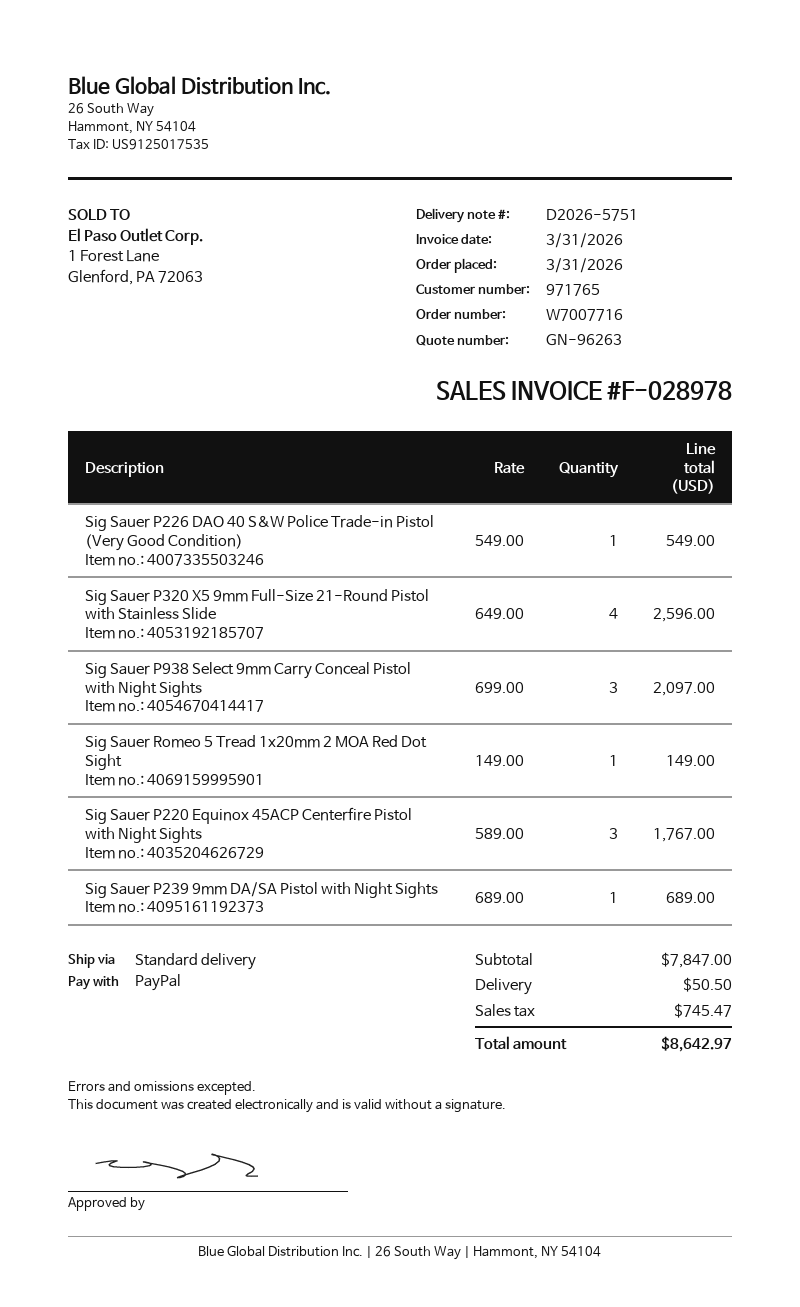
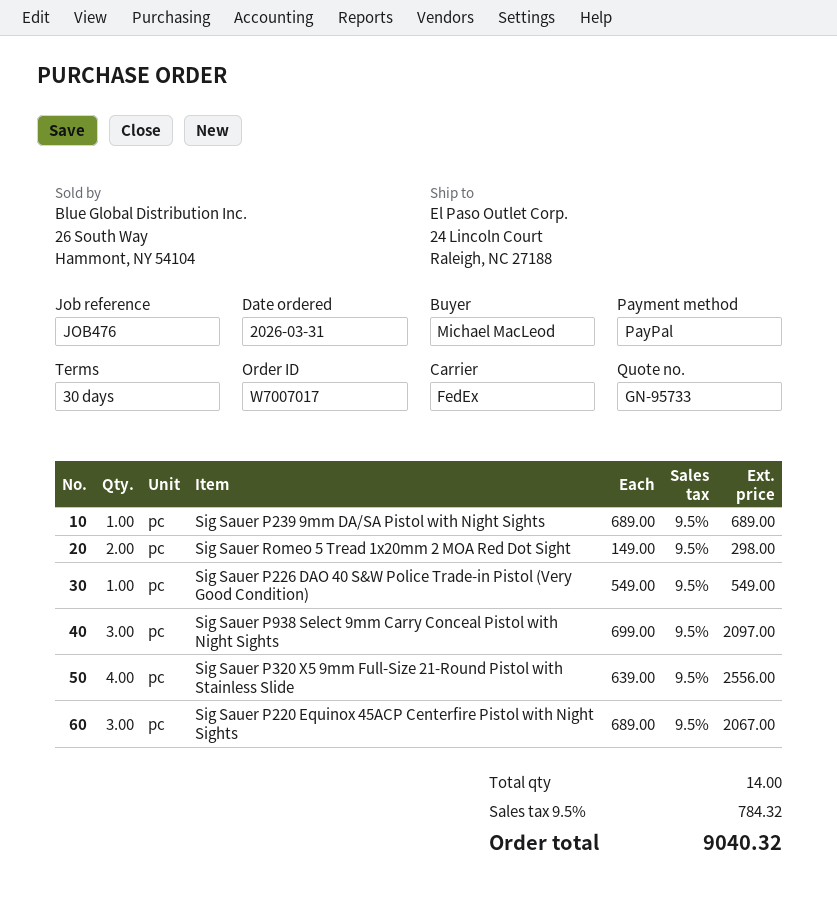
quote number: GN-96263 -> GN-95733
order number: W7007716 -> W7007017
shipping method: standard -> FedEx
Sig Sauer P320 X5 9mm Full-Size 21-Round Pistol with Stainless Slide: 4 x 649.00 = 2596.00 -> 4 x 639.00 = 2556.00
Sig Sauer Romeo 5 Tread 1x20mm 2 MOA Red Dot Sight: 1 x 149.00 = 149.00 -> 2 x 149.00 = 298.00
Sig Sauer P220 Equinox 45ACP Centerfire Pistol with Night Sights: 3 x 589.00 = 1767.00 -> 3 x 689.00 = 2067.00
shipping: 50.50 -> none
tax: 745.47 -> 784.32
total: 8642.97 -> 9040.32

